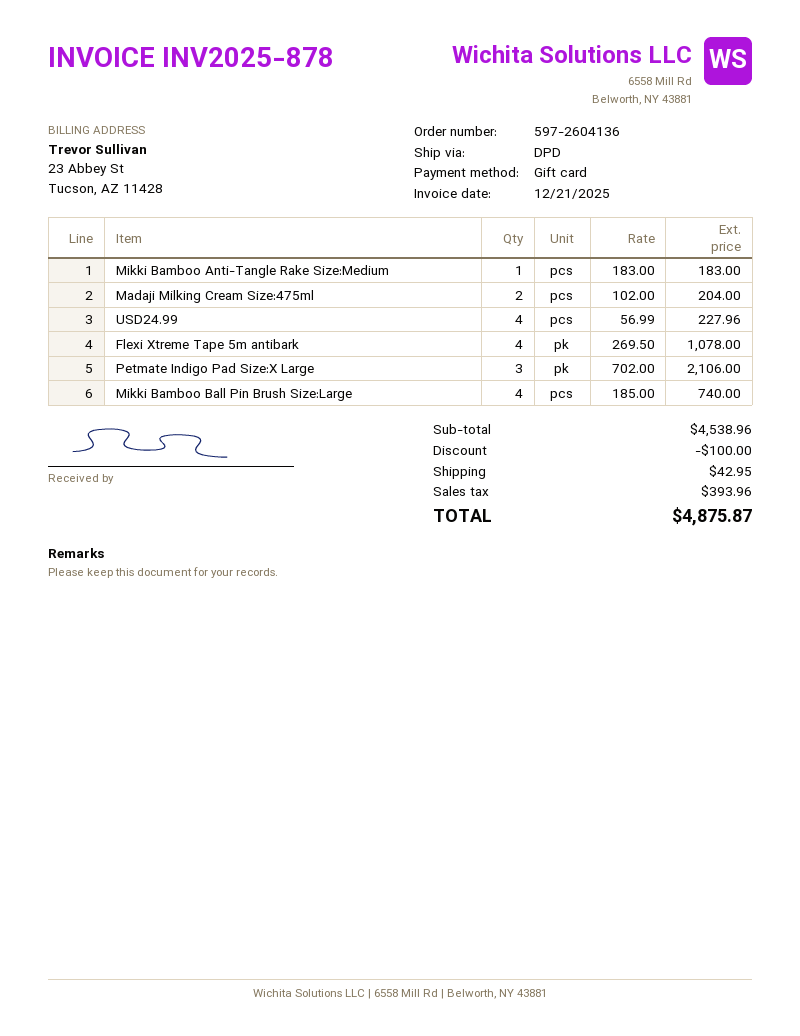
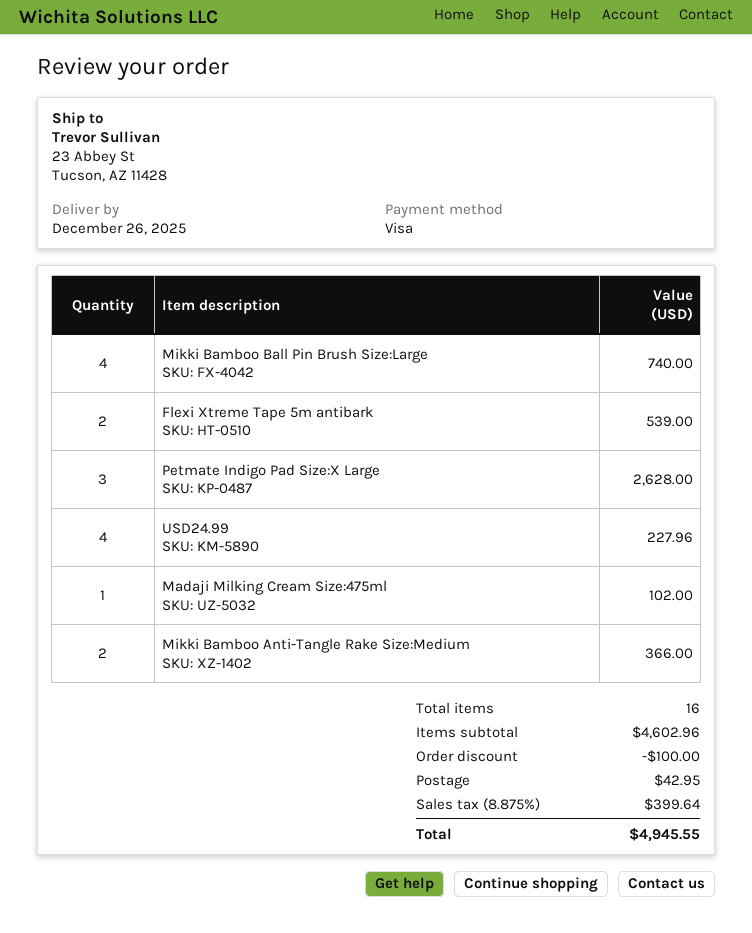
payment method: gift card -> Visa
Mikki Bamboo Anti-Tangle Rake Size:Medium: 1 for 183.00 -> 2 for 366.00
Madaji Milking Cream Size:475ml: 2 for 204.00 -> 1 for 102.00
Flexi Xtreme Tape 5m antibark: 4 for 1078.00 -> 2 for 539.00
Petmate Indigo Pad Size:X Large: 3 for 2106.00 -> 3 for 2628.00
subtotal: 4538.96 -> 4602.96
tax: 393.96 -> 399.64
total: 4875.87 -> 4945.55

